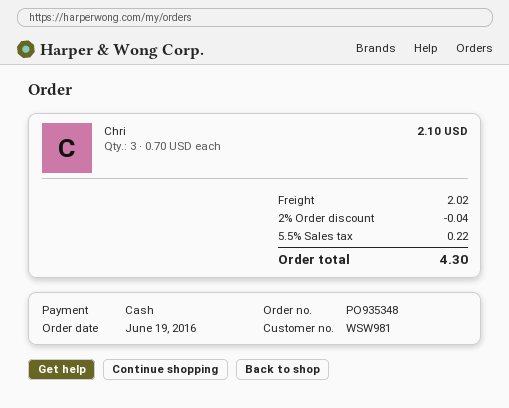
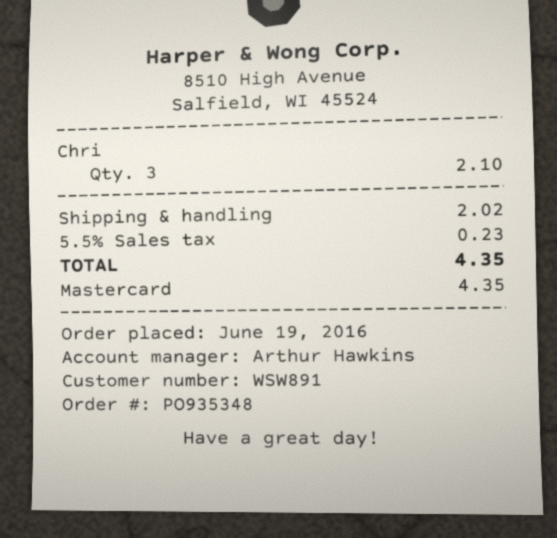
customer number: WSW981 -> WSW891
payment method: cash -> Mastercard
discount: 2% = 0.04 -> none
tax: 5.5% = 0.22 -> 5.5% = 0.23
total: 4.30 -> 4.35

